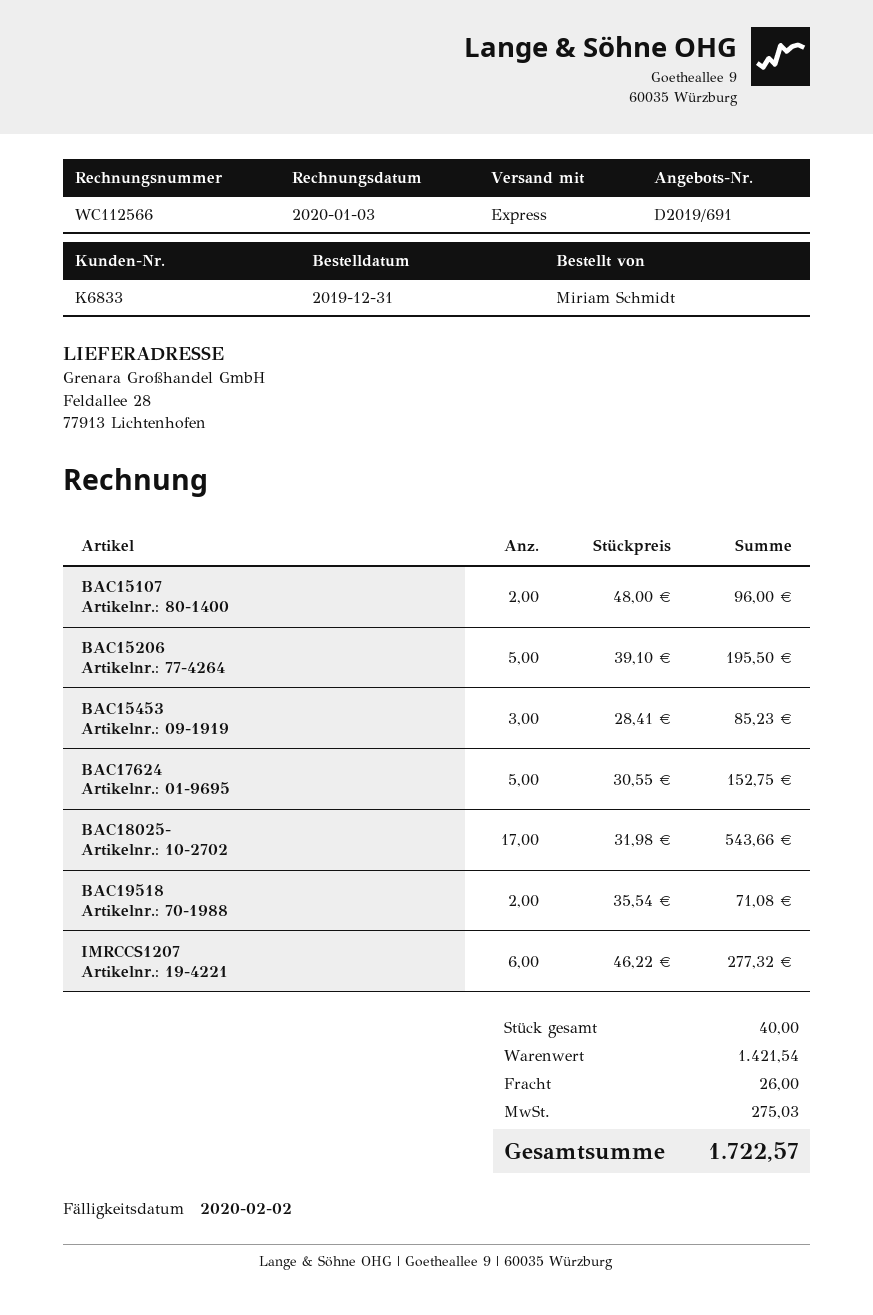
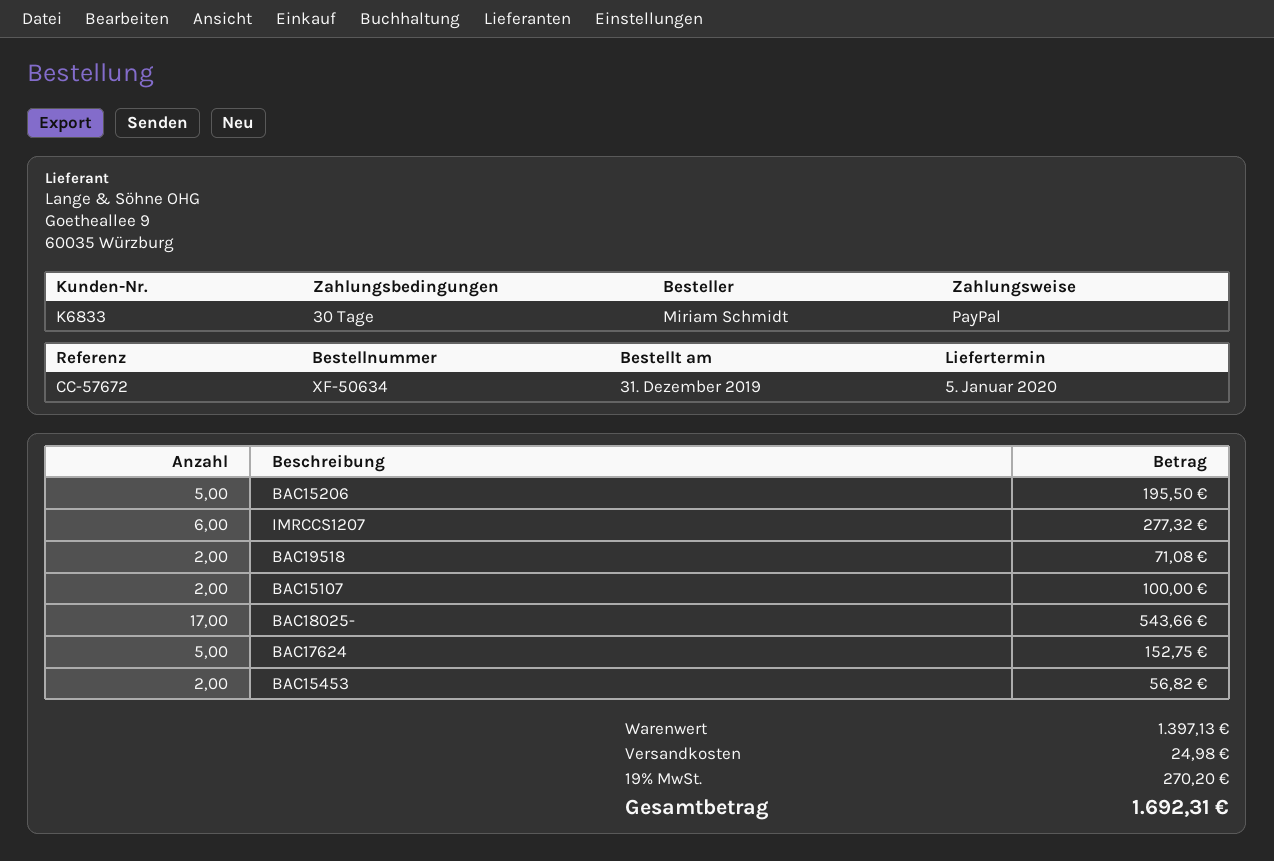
BAC15107: 2 for 96.00 -> 2 for 100.00
BAC15453: 3 for 85.23 -> 2 for 56.82
subtotal: 1421.54 -> 1397.13
shipping: 26.00 -> 24.98
tax: 275.03 -> 270.20
total: 1722.57 -> 1692.31

